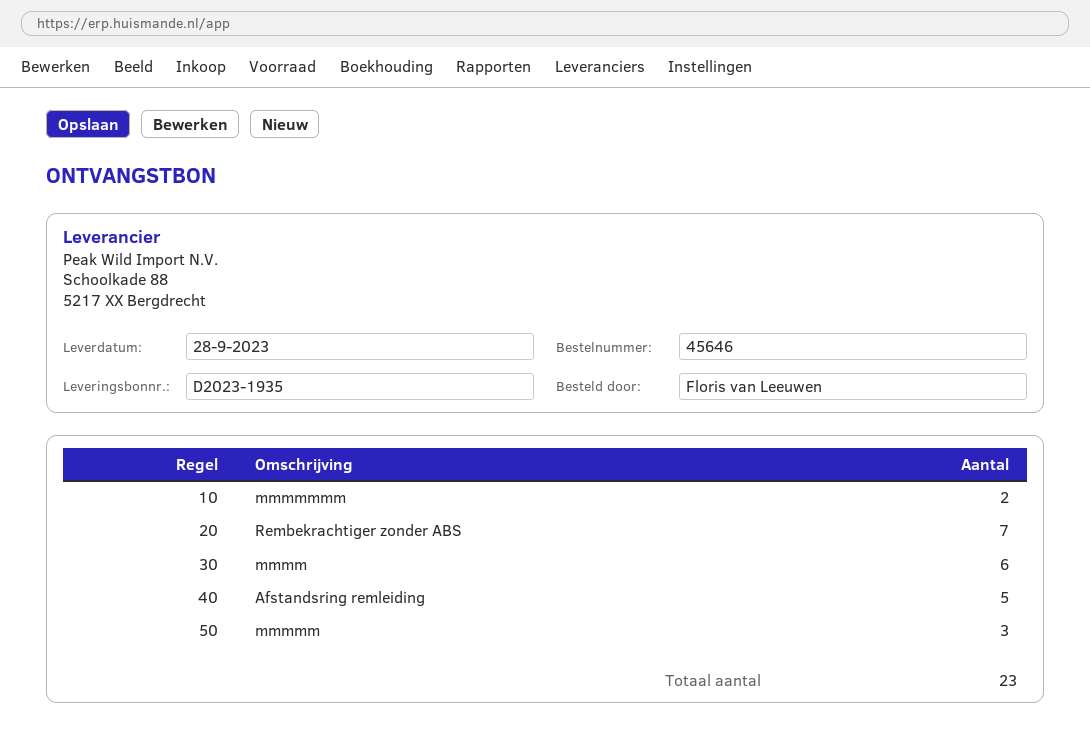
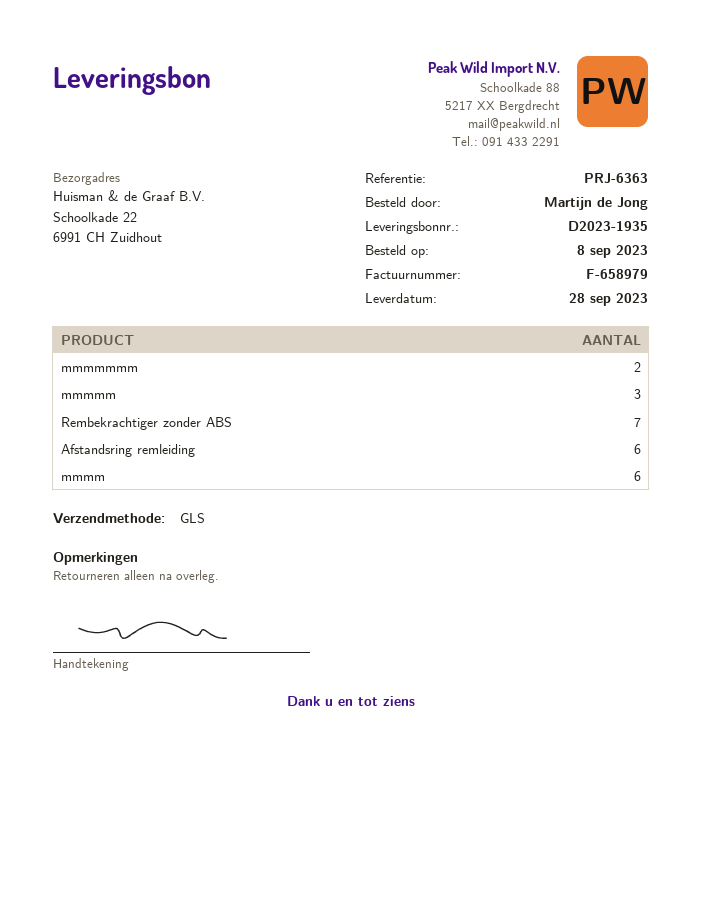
ordered by: Floris van Leeuwen -> Martijn de Jong
Afstandsring remleiding: 5 -> 6

